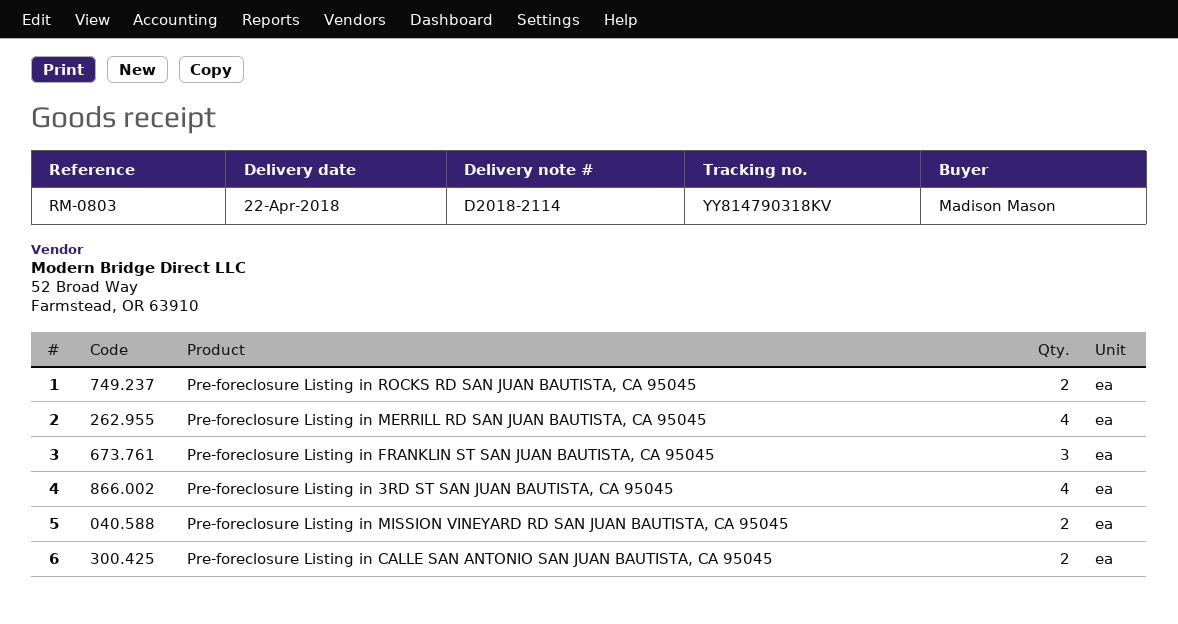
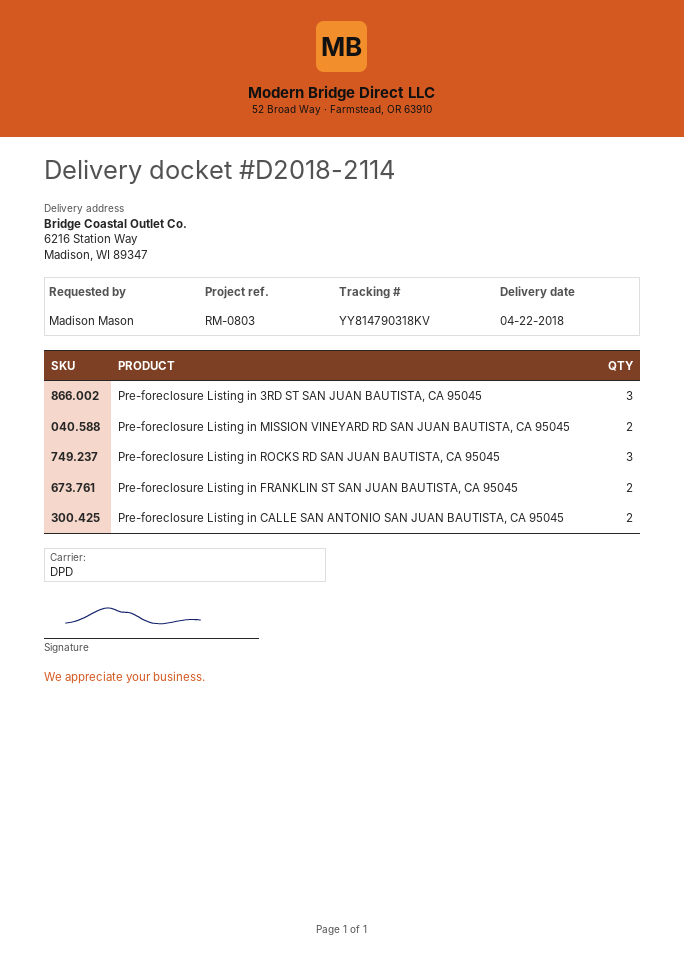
Pre-foreclosure Listing in ROCKS RD SAN JUAN BAUTISTA, CA 95045: 2 -> 3
Pre-foreclosure Listing in MERRILL RD SAN JUAN BAUTISTA, CA 95045: 4 -> none
Pre-foreclosure Listing in FRANKLIN ST SAN JUAN BAUTISTA, CA 95045: 3 -> 2
Pre-foreclosure Listing in 3RD ST SAN JUAN BAUTISTA, CA 95045: 4 -> 3

